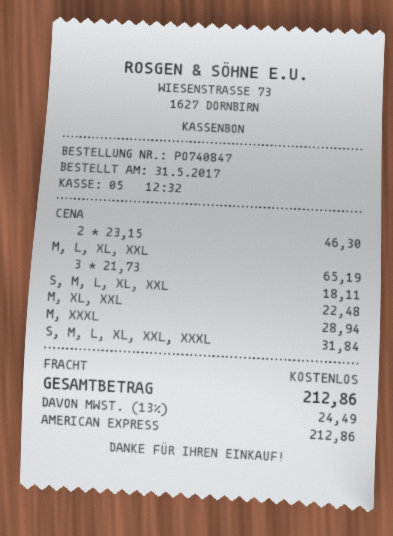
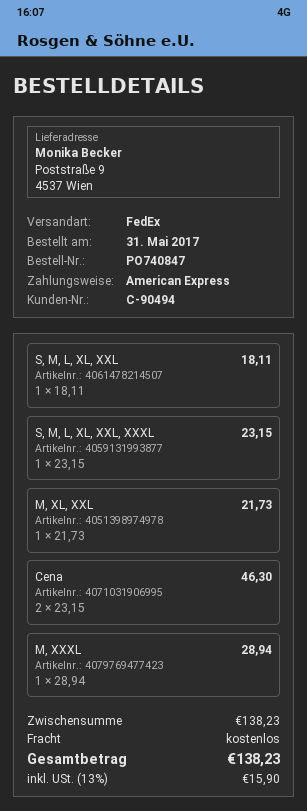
M, L, XL, XXL: 3 x 21.73 = 65.19 -> none
M, XL, XXL: 1 x 22.48 = 22.48 -> 1 x 21.73 = 21.73
S, M, L, XL, XXL, XXXL: 1 x 31.84 = 31.84 -> 1 x 23.15 = 23.15
tax: 13% = 24.49 -> 13% = 15.90
total: 212.86 -> 138.23

